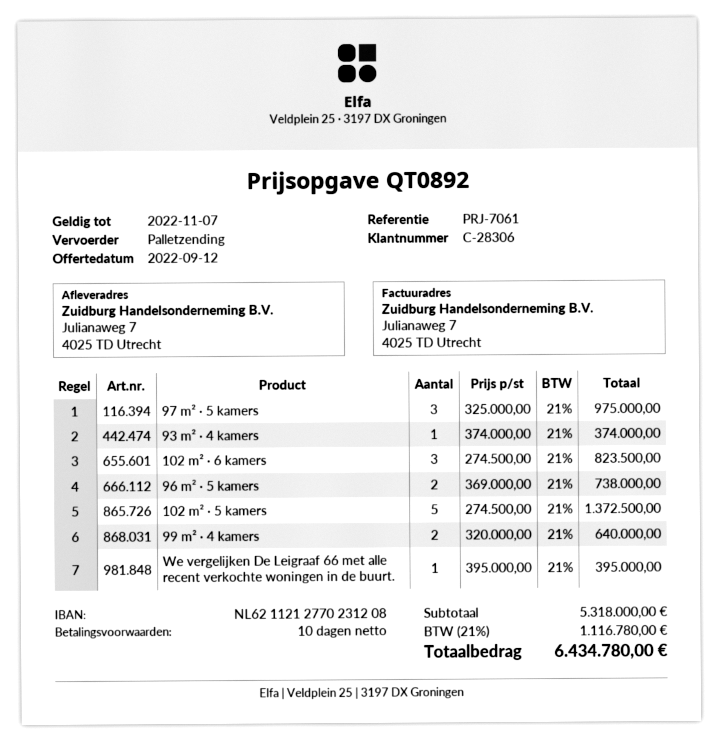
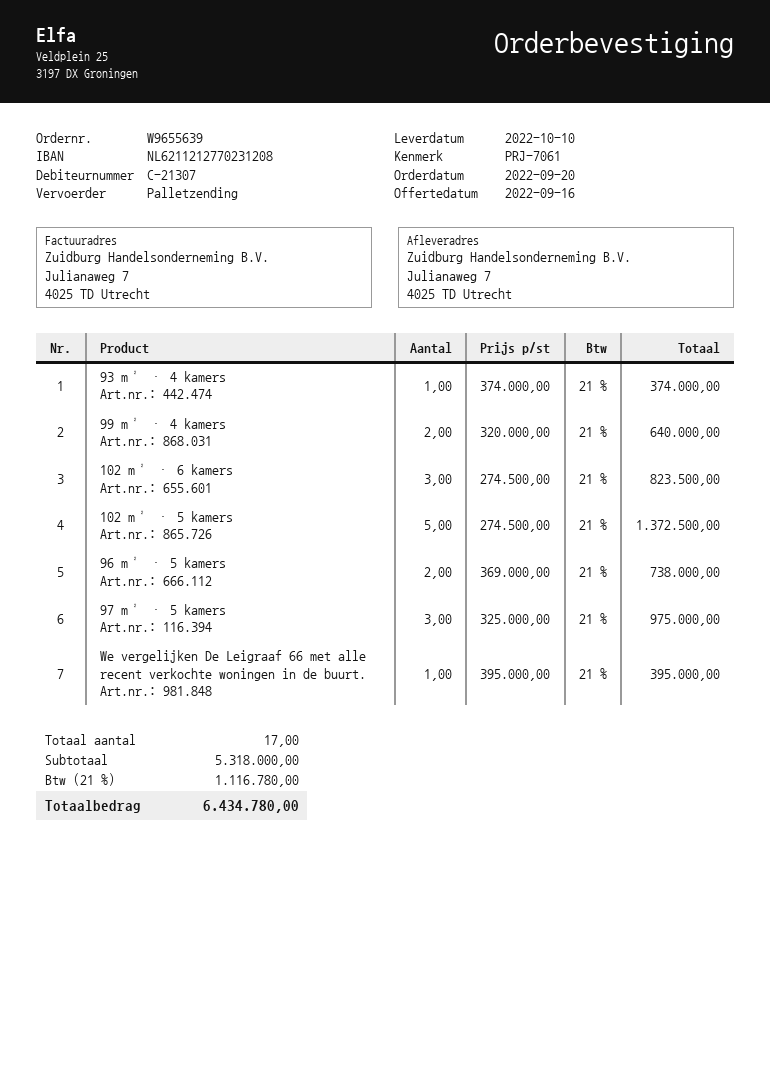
quote date: 2022-09-12 -> 2022-09-16
customer number: C-28306 -> C-21307

